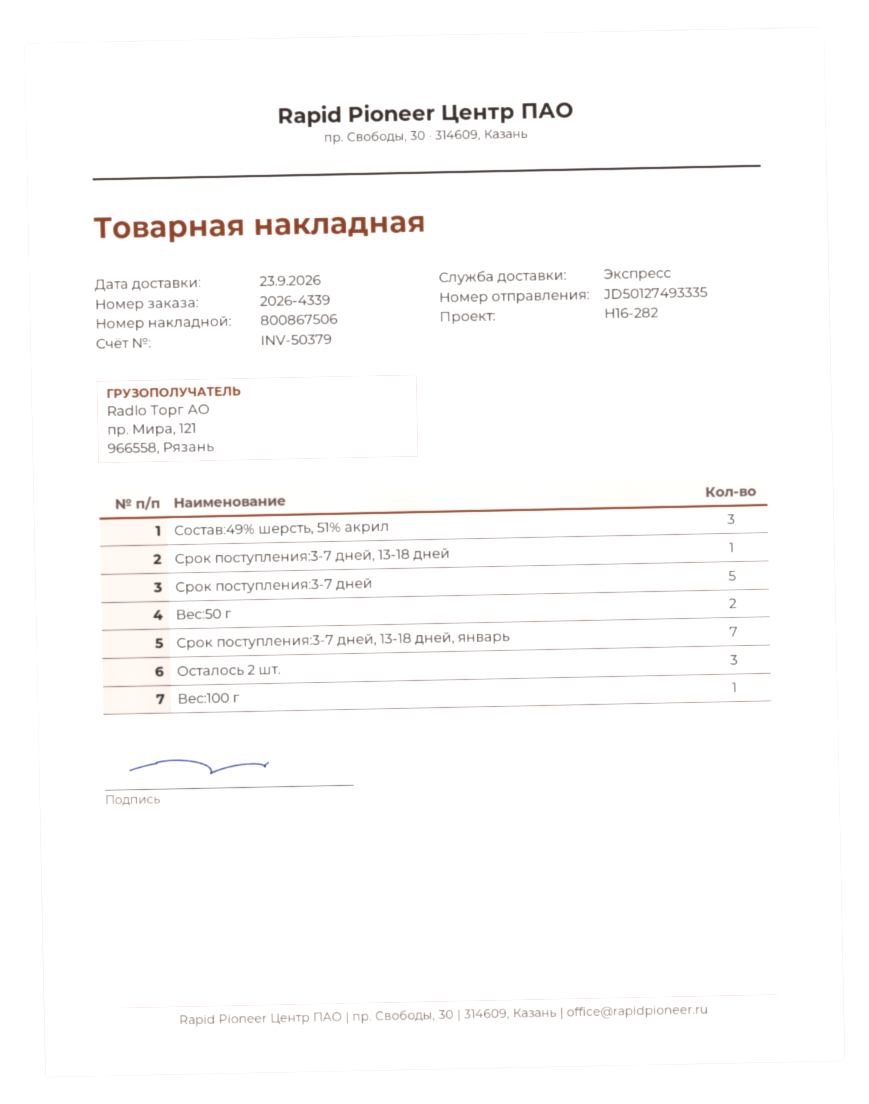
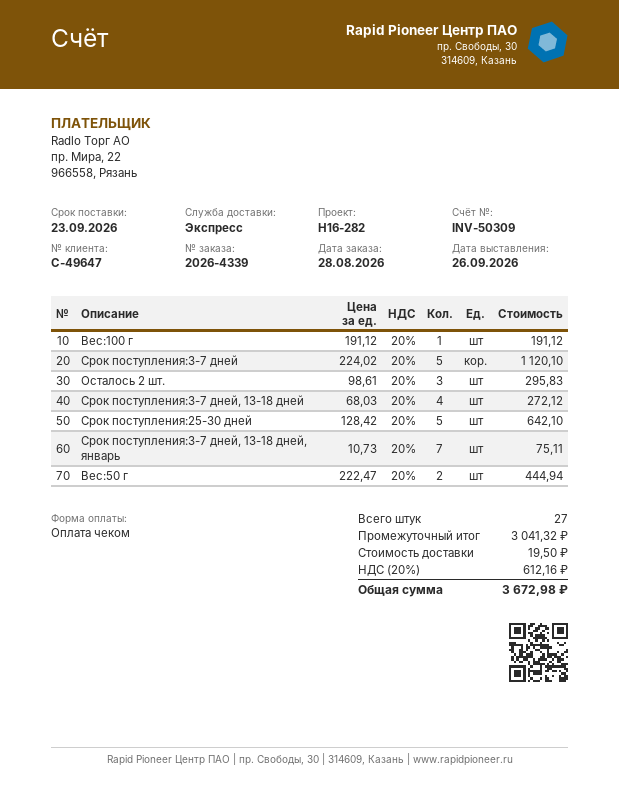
invoice number: INV-50379 -> INV-50309
Состав:49% шерсть, 51% акрил: 3 -> none
Срок поступления:3-7 дней, 13-18 дней: 1 -> 4
Срок поступления:25-30 дней: none -> 5

